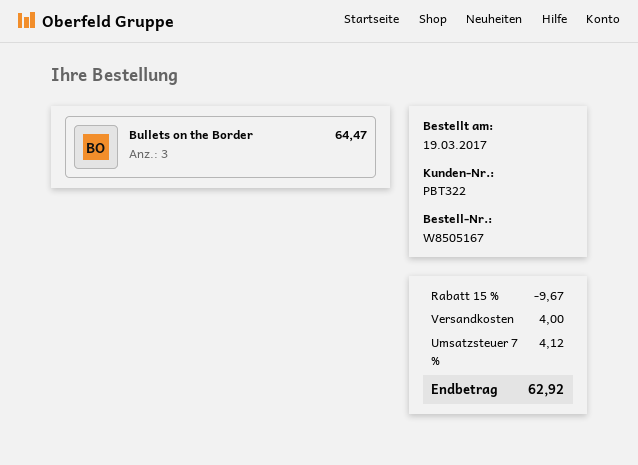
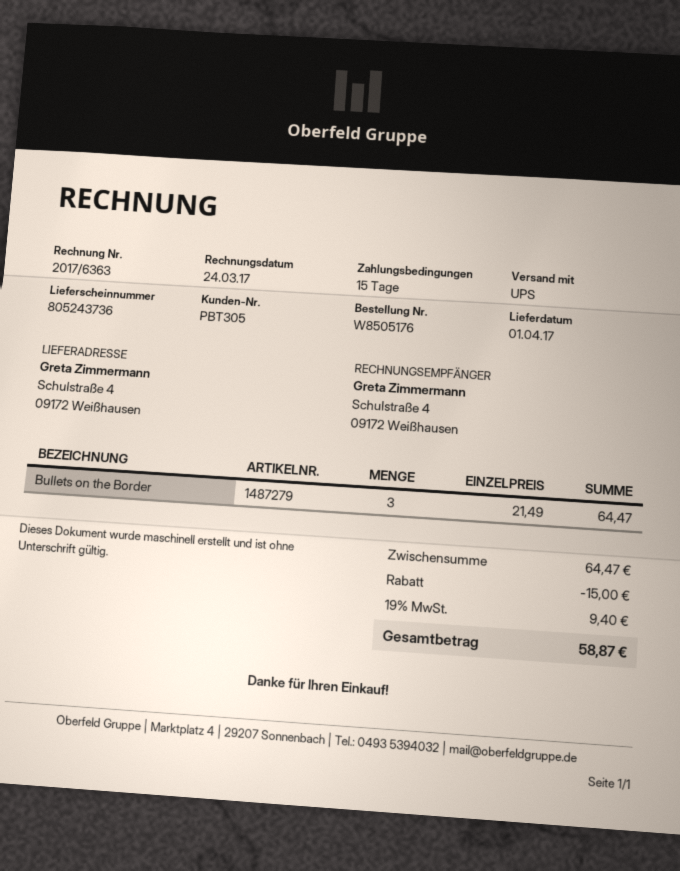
order number: W8505167 -> W8505176
customer number: PBT322 -> PBT305
discount: 9.67 -> 15.00
shipping: 4.00 -> none
tax: 7% = 4.12 -> 19% = 9.40
total: 62.92 -> 58.87

